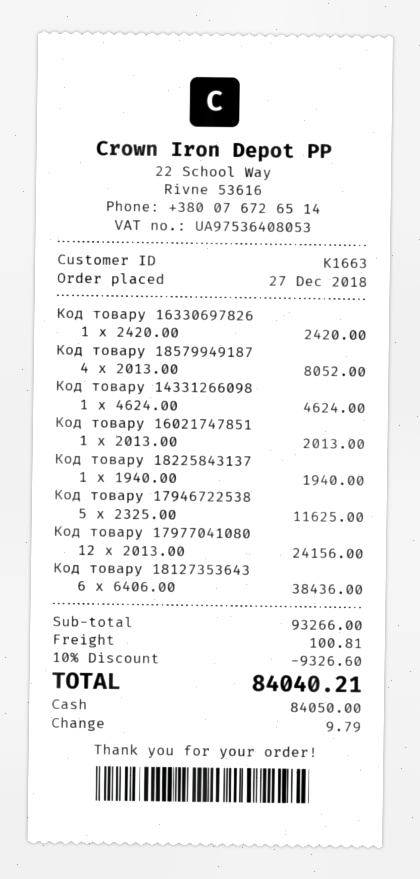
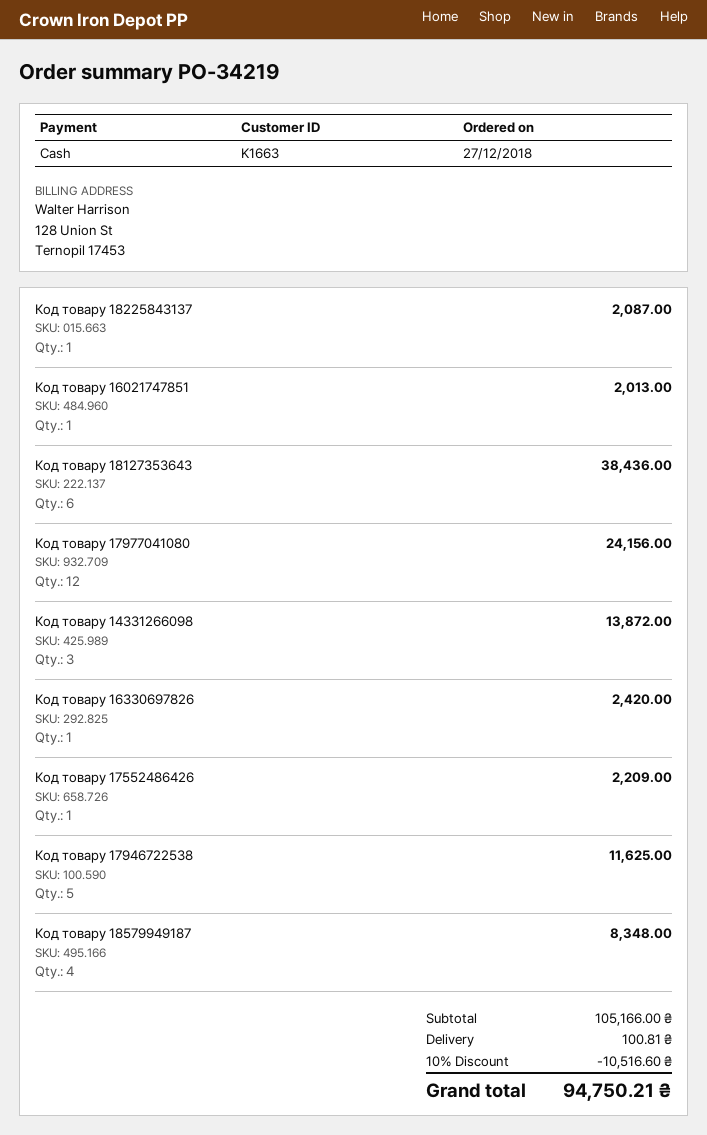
Код товару 18579949187: 4 for 8052.00 -> 4 for 8348.00
Код товару 14331266098: 1 for 4624.00 -> 3 for 13872.00
Код товару 18225843137: 1 for 1940.00 -> 1 for 2087.00
Код товару 17552486426: none -> 1 for 2209.00
subtotal: 93266.00 -> 105166.00
discount: 10% = 9326.60 -> 10% = 10516.60
total: 84040.21 -> 94750.21

